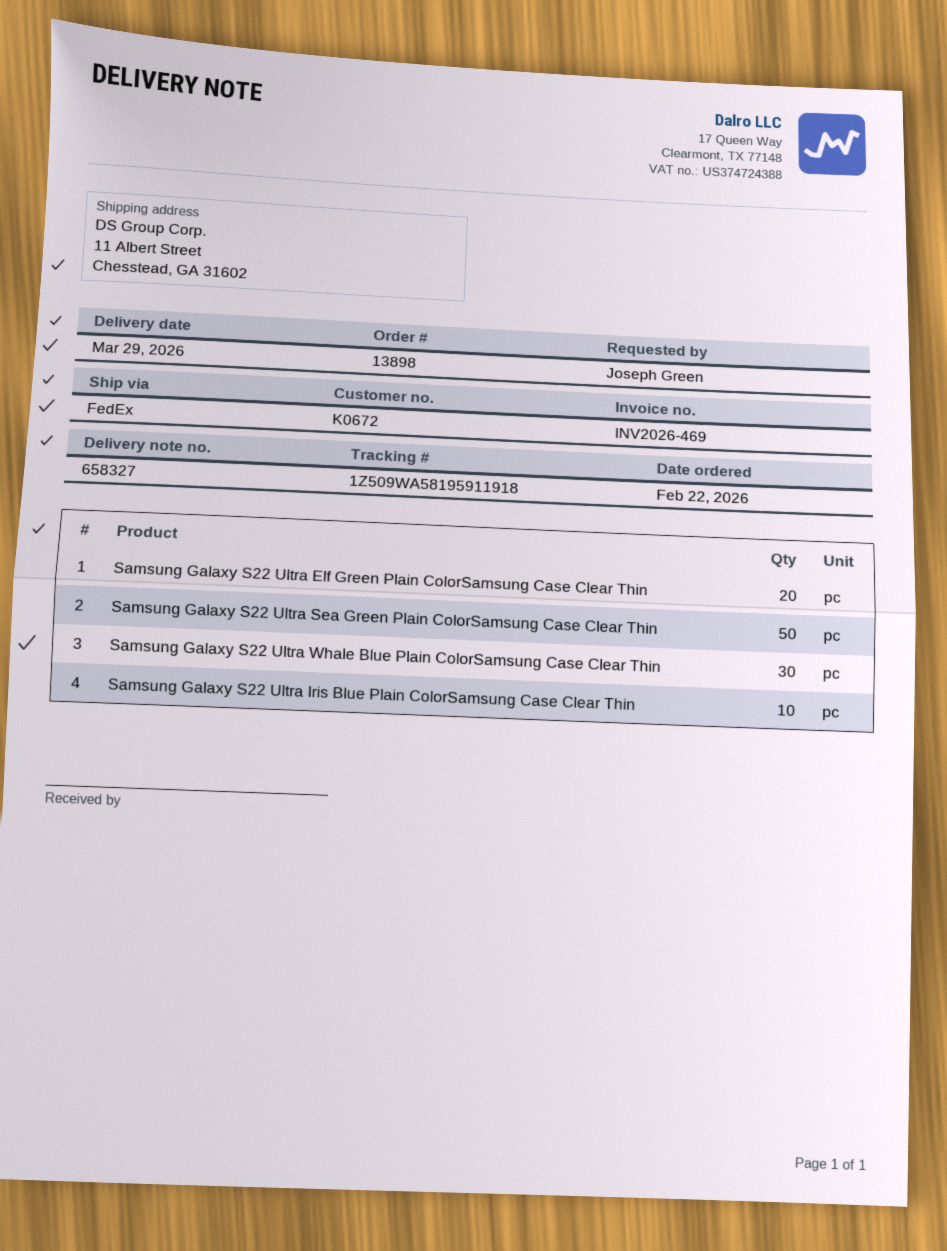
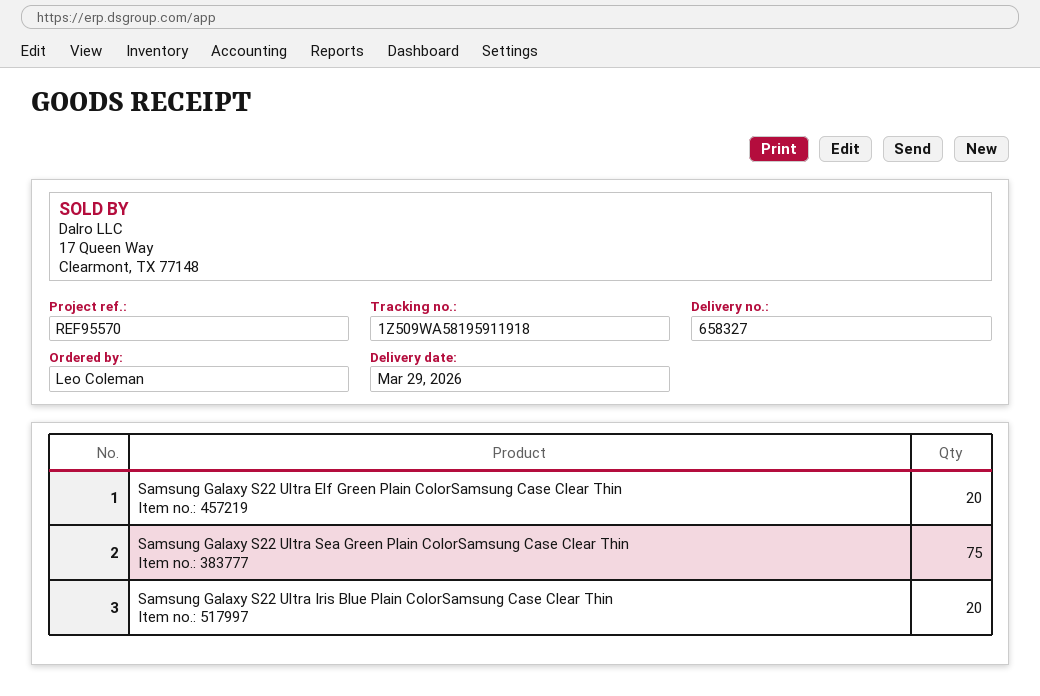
ordered by: Joseph Green -> Leo Coleman
Samsung Galaxy S22 Ultra Sea Green Plain ColorSamsung Case Clear Thin: 50 -> 75
Samsung Galaxy S22 Ultra Whale Blue Plain ColorSamsung Case Clear Thin: 30 -> none
Samsung Galaxy S22 Ultra Iris Blue Plain ColorSamsung Case Clear Thin: 10 -> 20

